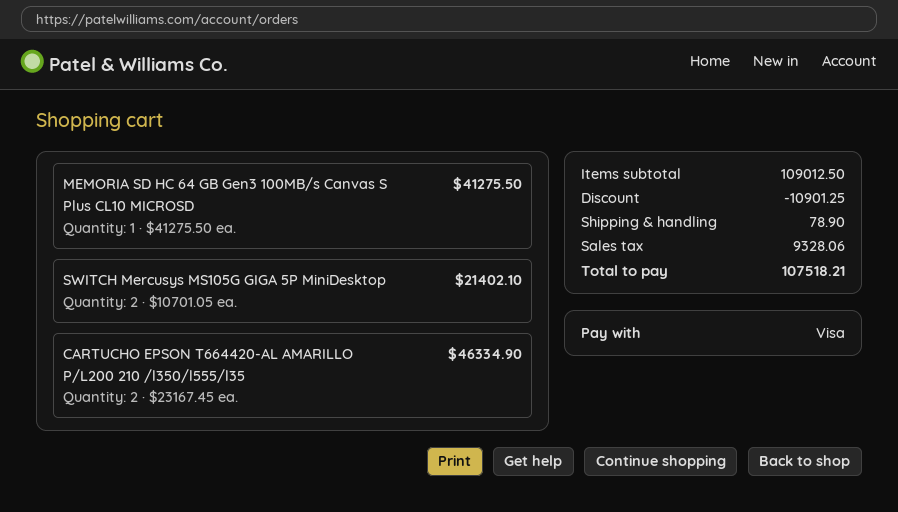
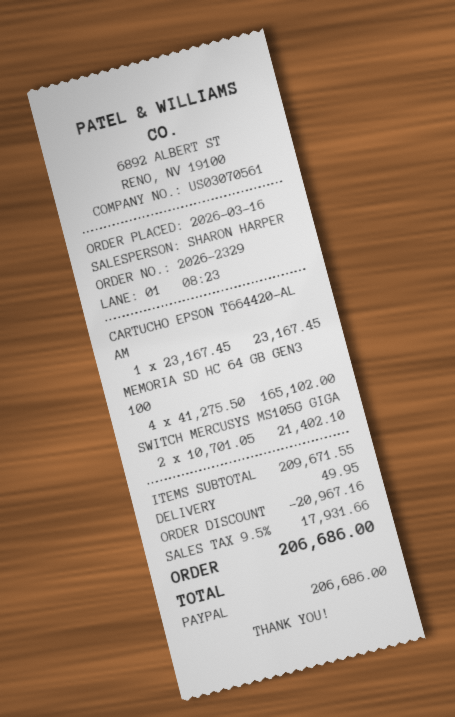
payment method: Visa -> PayPal
MEMORIA SD HC 64 GB Gen3 100MB/s Canvas S Plus CL10 MICROSD: 1 x 41275.50 = 41275.50 -> 4 x 41275.50 = 165102.00
CARTUCHO EPSON T664420-AL AMARILLO P/L200 210 /l350/l555/l35: 2 x 23167.45 = 46334.90 -> 1 x 23167.45 = 23167.45
subtotal: 109012.50 -> 209671.55
discount: 10901.25 -> 20967.16
shipping: 78.90 -> 49.95
tax: 9328.06 -> 17931.66
total: 107518.21 -> 206686.00

